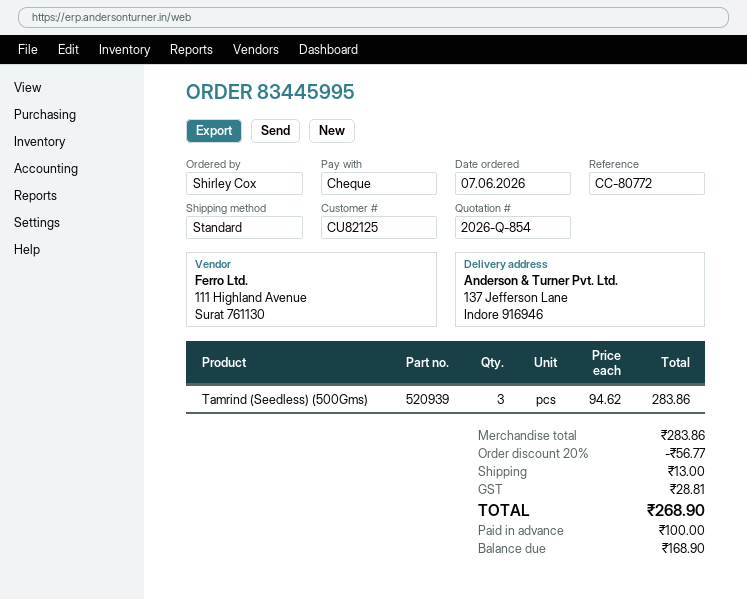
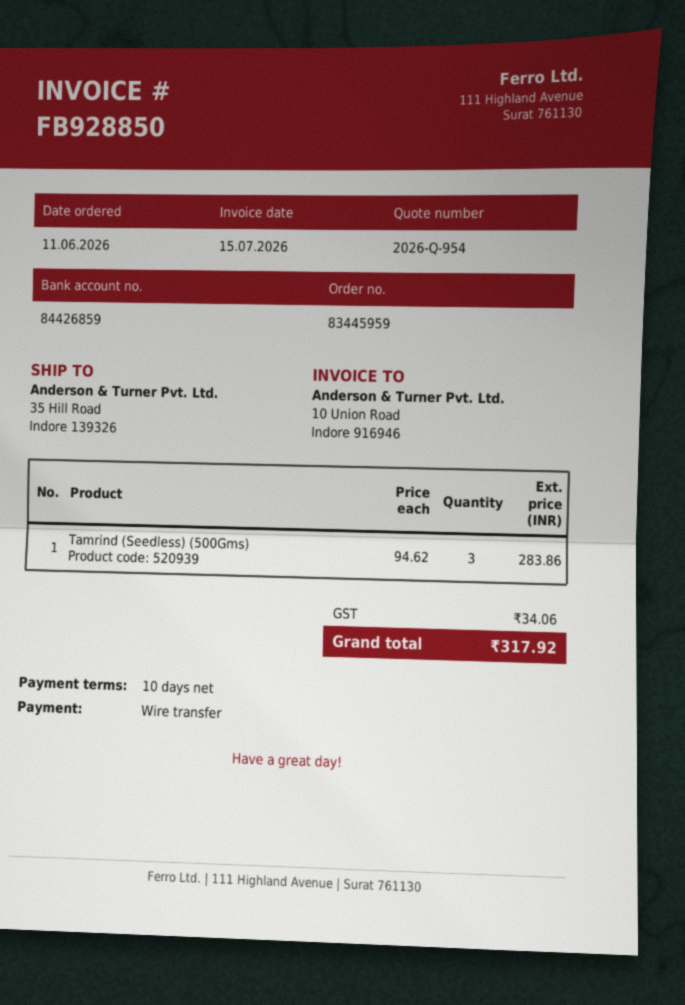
quote number: 2026-Q-854 -> 2026-Q-954
order number: 83445995 -> 83445959
order date: 2026-06-07 -> 2026-06-11
payment method: cheque -> bank transfer
ship to: 137 Jefferson Lane, Indore 916946 -> 35 Hill Road, Indore 139326
discount: 20% = 56.77 -> none
shipping: 13.00 -> none
tax: 28.81 -> 34.06
total: 268.90 -> 317.92

